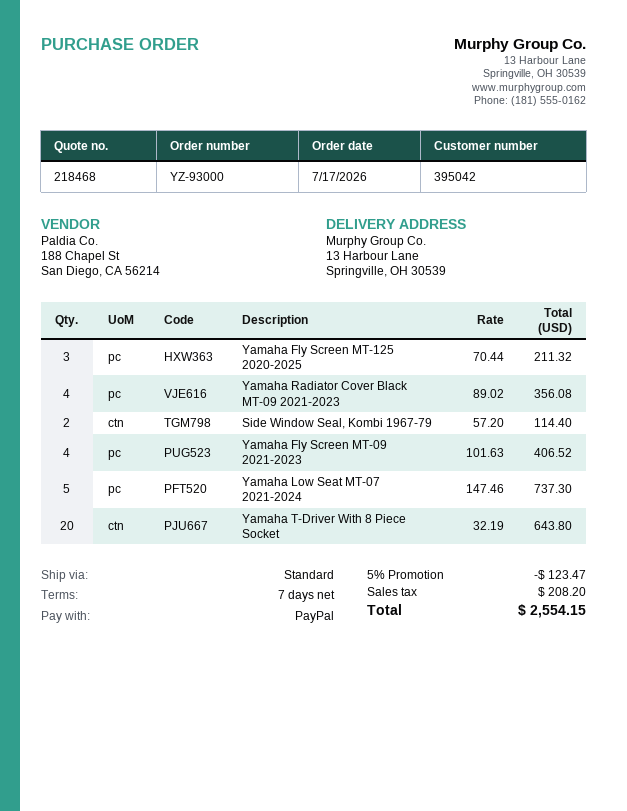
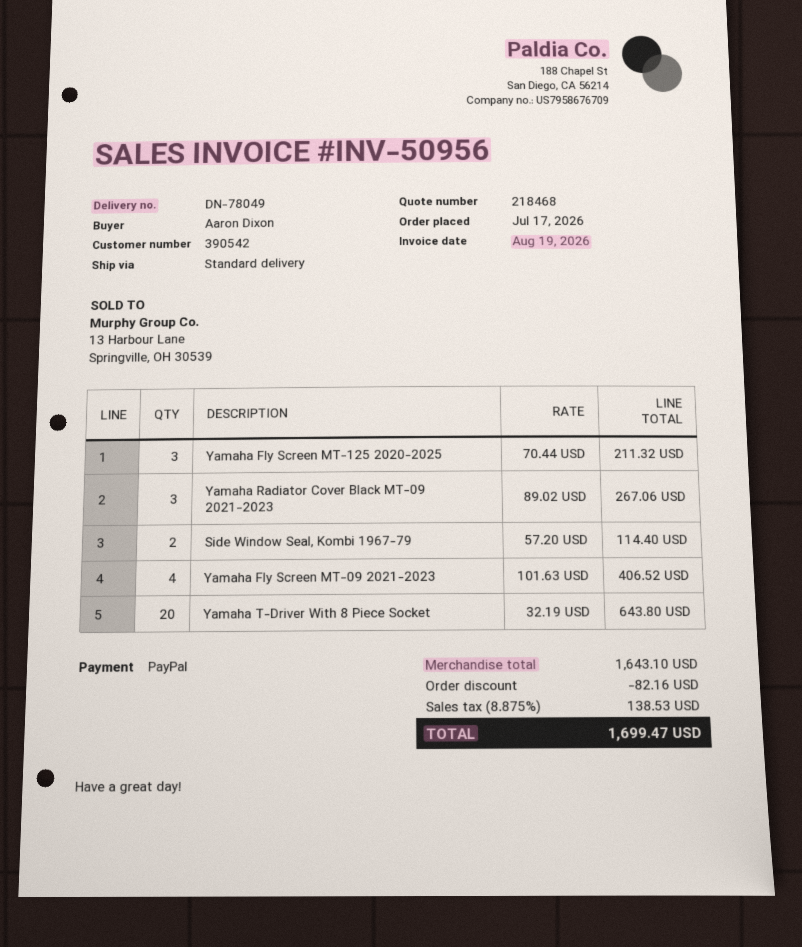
customer number: 395042 -> 390542
Yamaha Radiator Cover Black MT-09 2021-2023: 4 x 89.02 = 356.08 -> 3 x 89.02 = 267.06
Yamaha Low Seat MT-07 2021-2024: 5 x 147.46 = 737.30 -> none
discount: 123.47 -> 82.16
tax: 208.20 -> 138.53
total: 2554.15 -> 1699.47

